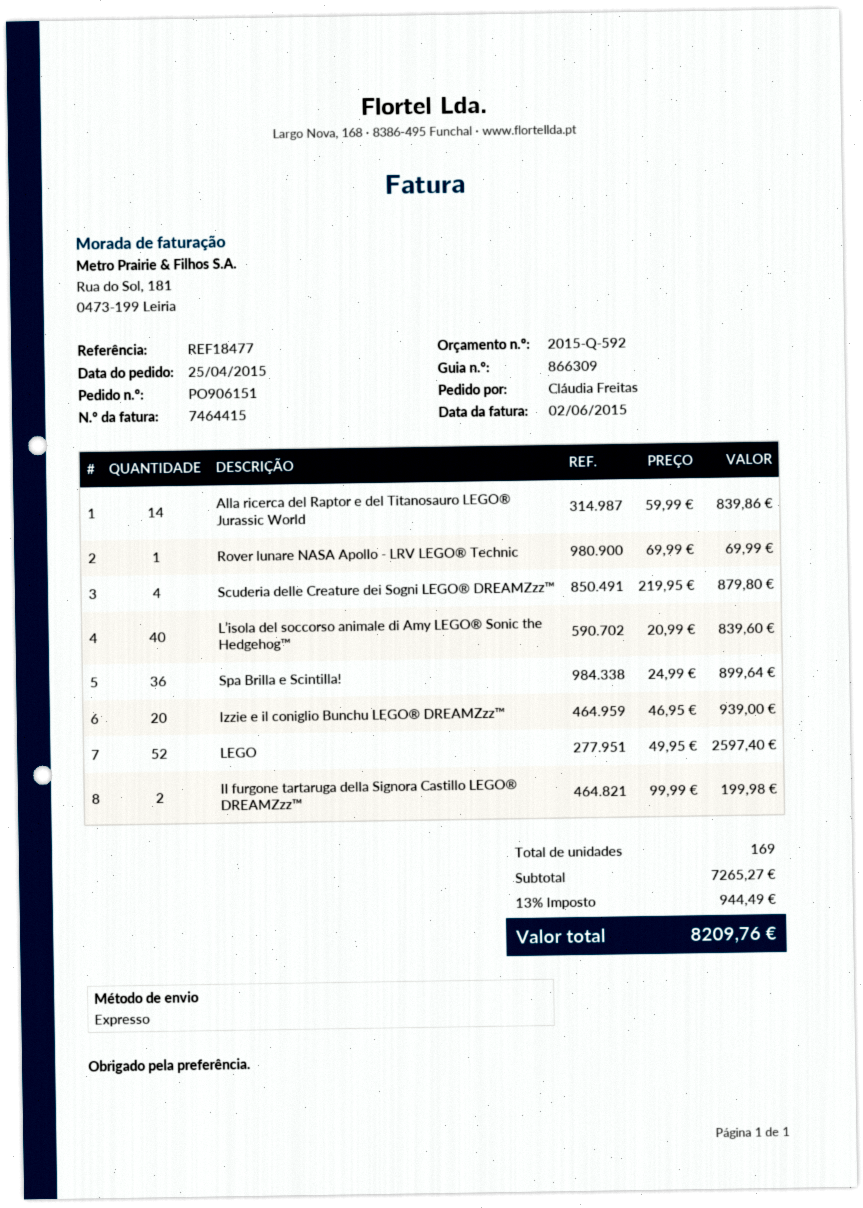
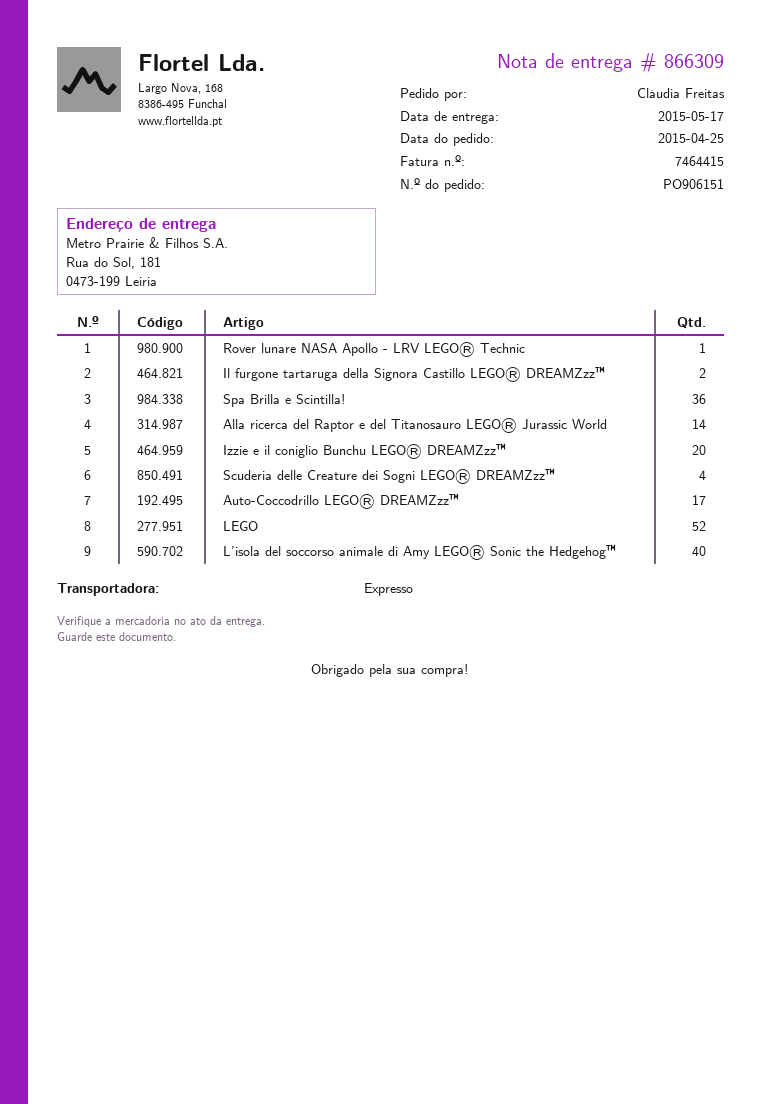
Auto-Coccodrillo LEGO® DREAMZzz™: none -> 17

